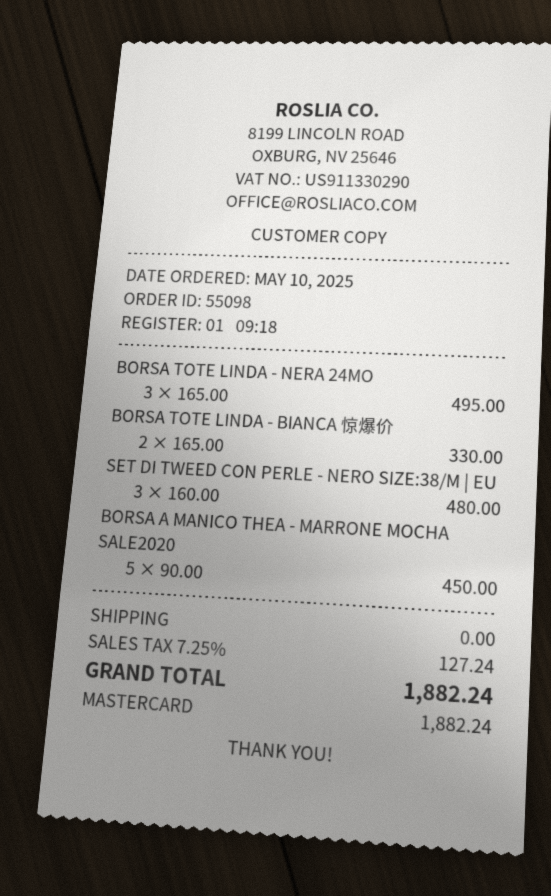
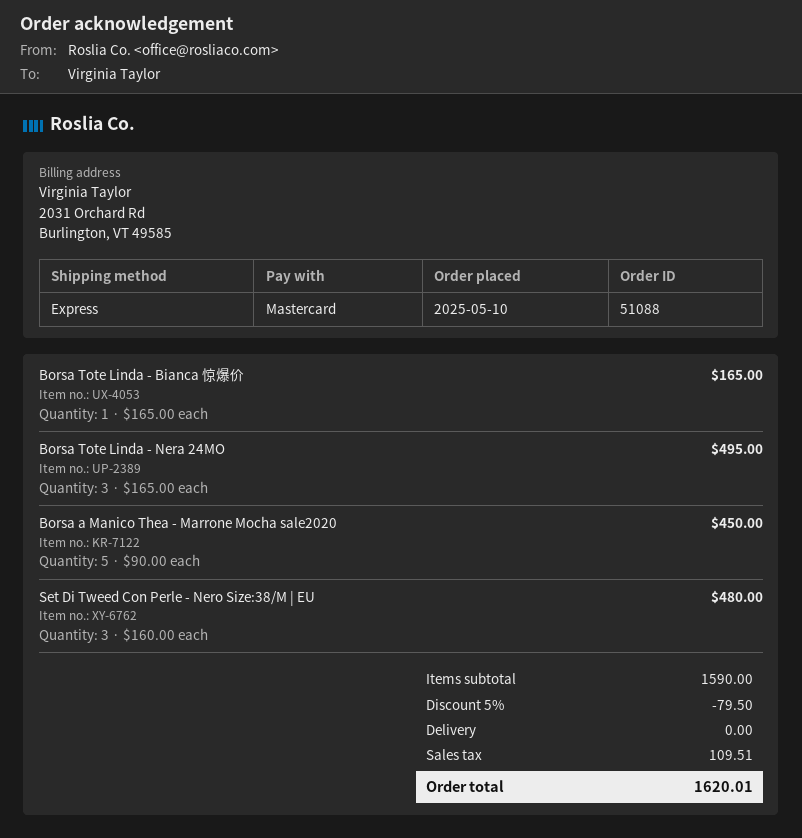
order number: 55098 -> 51088
BORSA TOTE LINDA - BIANCA 惊爆价: 2 x 165.00 = 330.00 -> 1 x 165.00 = 165.00
discount: none -> 5% = 79.50
tax: 127.24 -> 109.51
total: 1882.24 -> 1620.01

